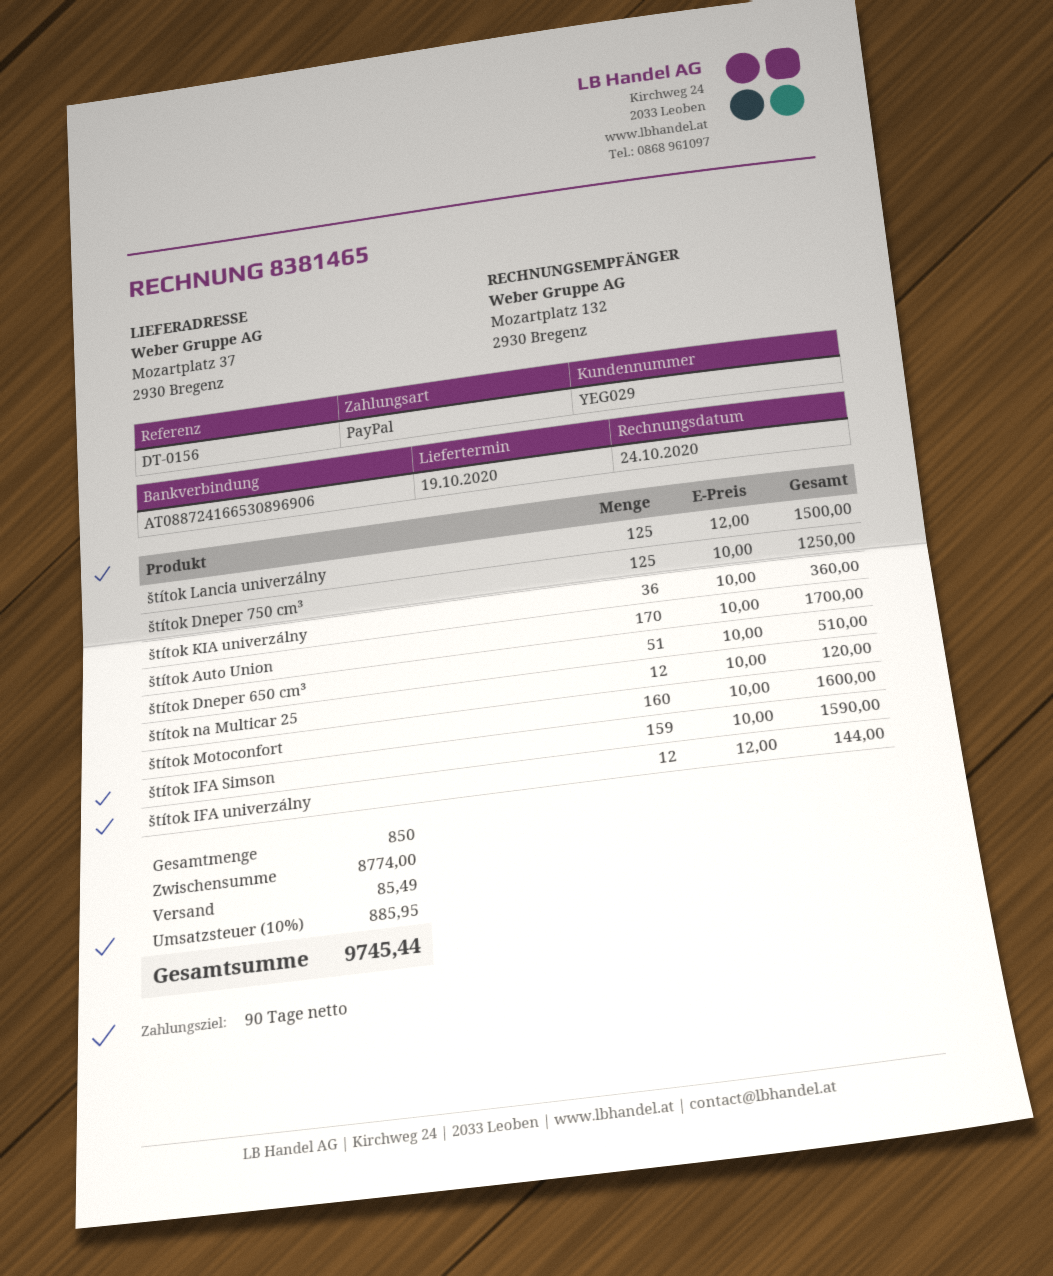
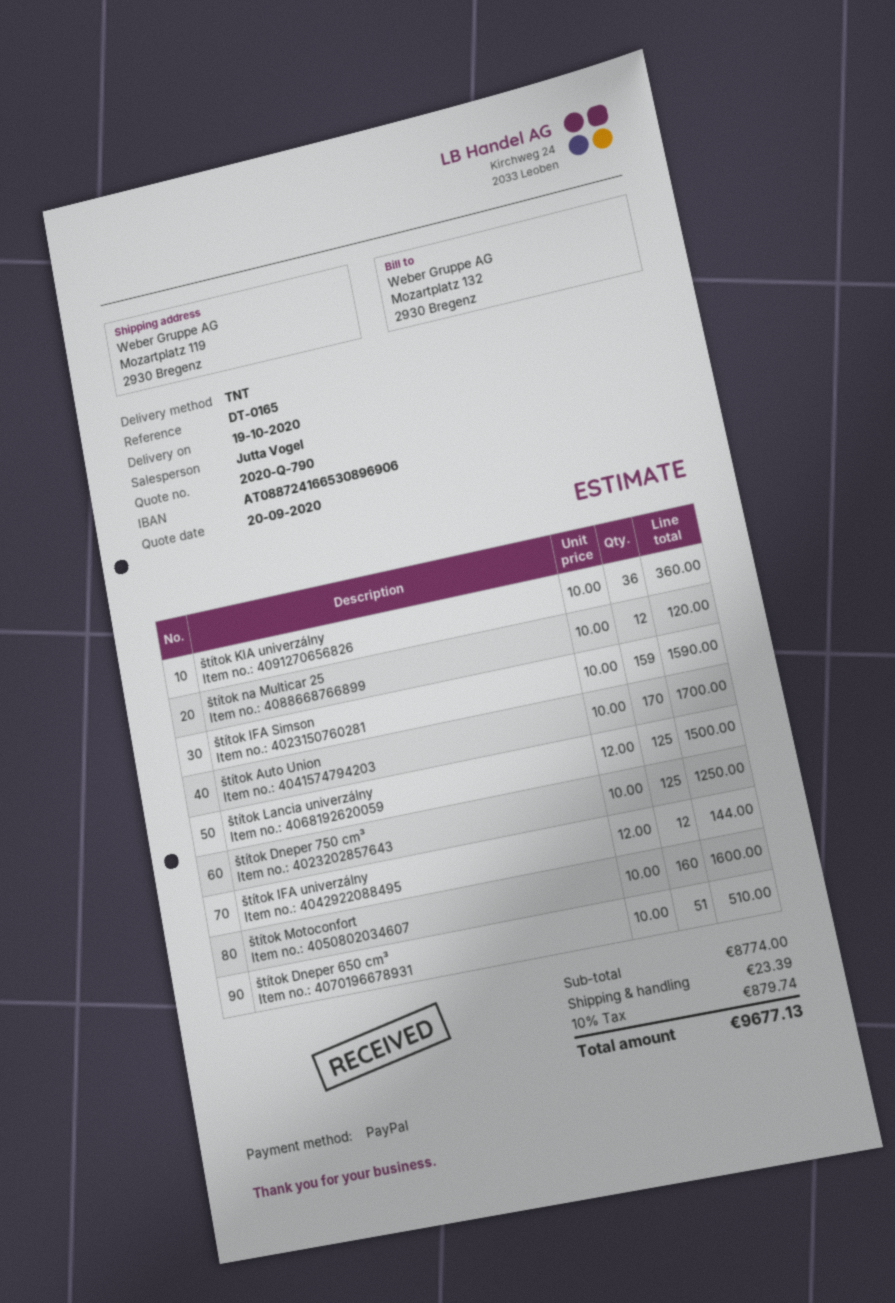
reference: DT-0156 -> DT-0165
ship to: Mozartplatz 37, 2930 Bregenz -> Mozartplatz 119, 2930 Bregenz
shipping: 85.49 -> 23.39
tax: 10% = 885.95 -> 10% = 879.74
total: 9745.44 -> 9677.13

